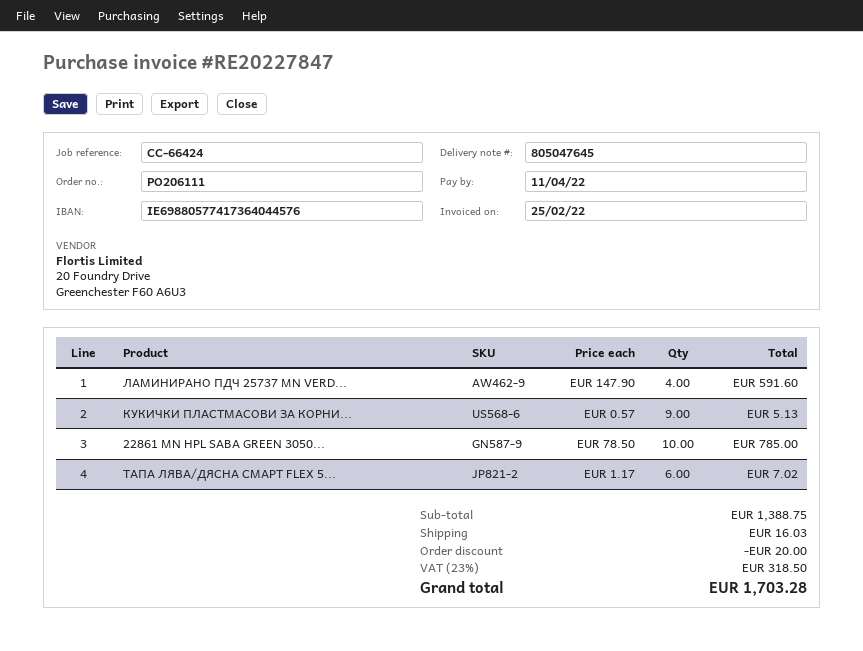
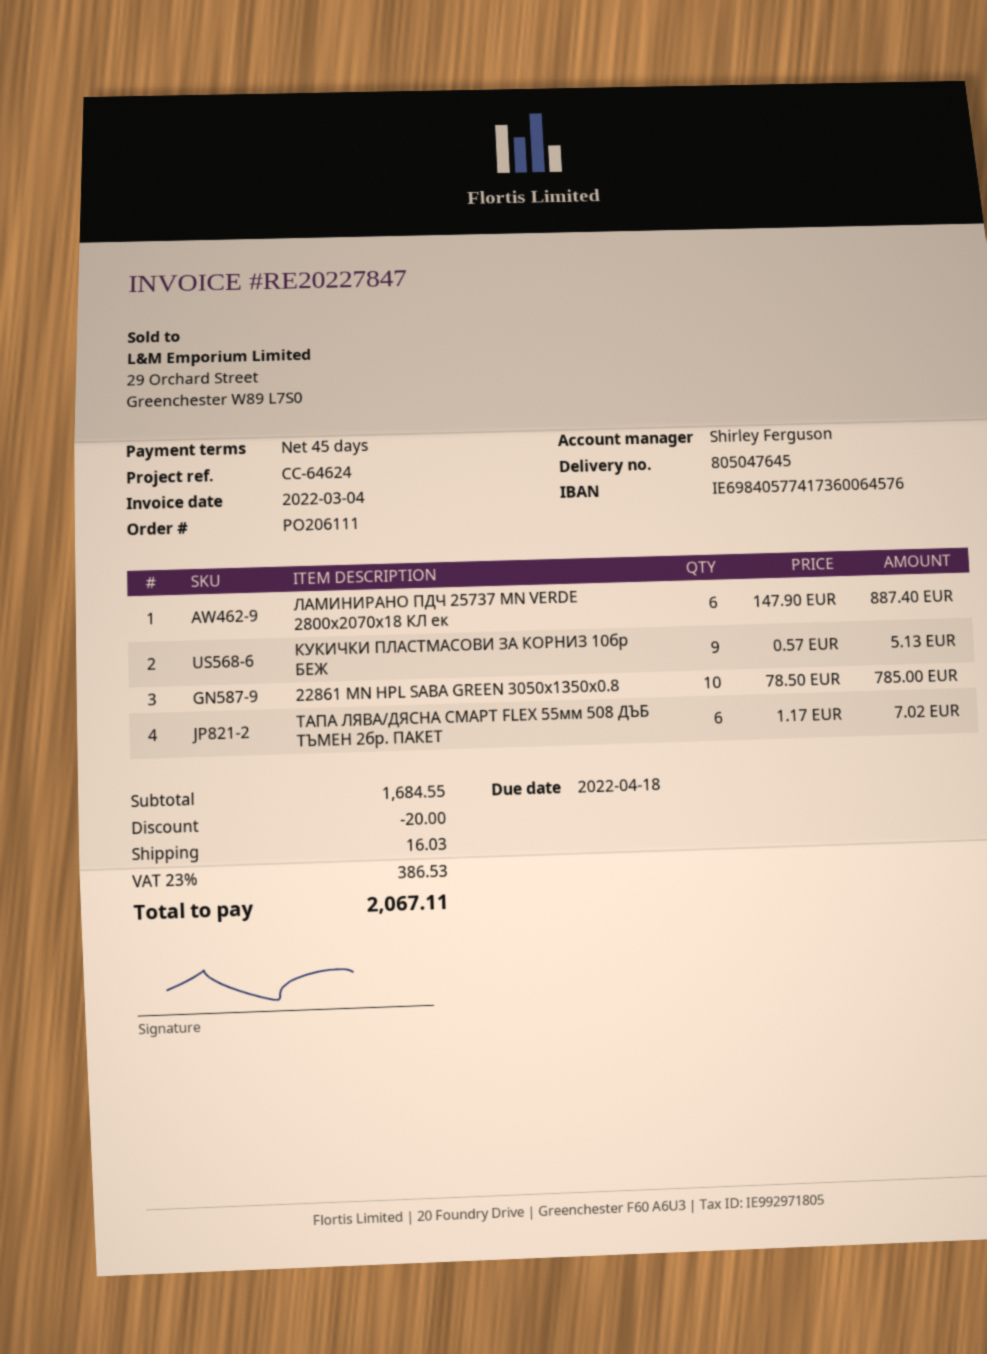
invoice date: 2022-02-25 -> 2022-03-04
due date: 2022-04-11 -> 2022-04-18
reference: CC-66424 -> CC-64624
bank account: IE69880577417364044576 -> IE69840577417360064576
ЛАМИНИРАНО ПДЧ 25737 MN VERD...: 4 x 147.90 = 591.60 -> 6 x 147.90 = 887.40
subtotal: 1388.75 -> 1684.55
tax: 23% = 318.50 -> 23% = 386.53
total: 1703.28 -> 2067.11

